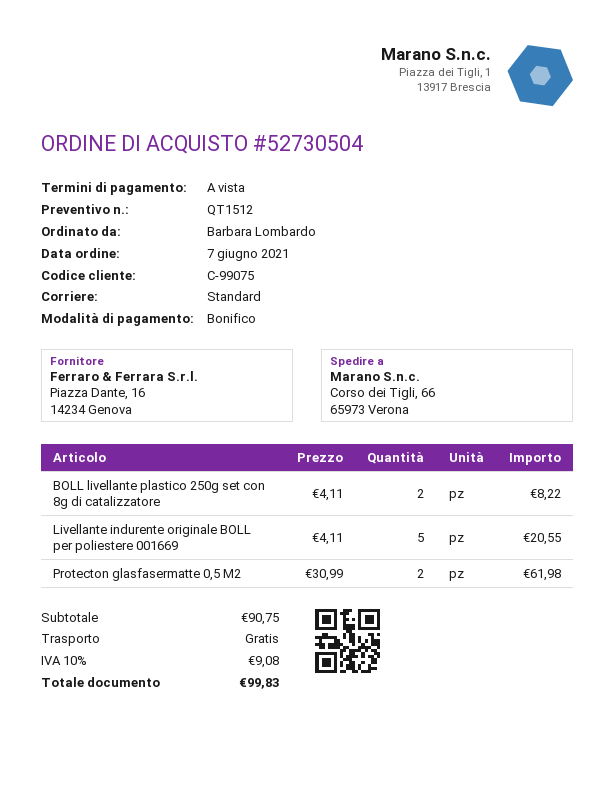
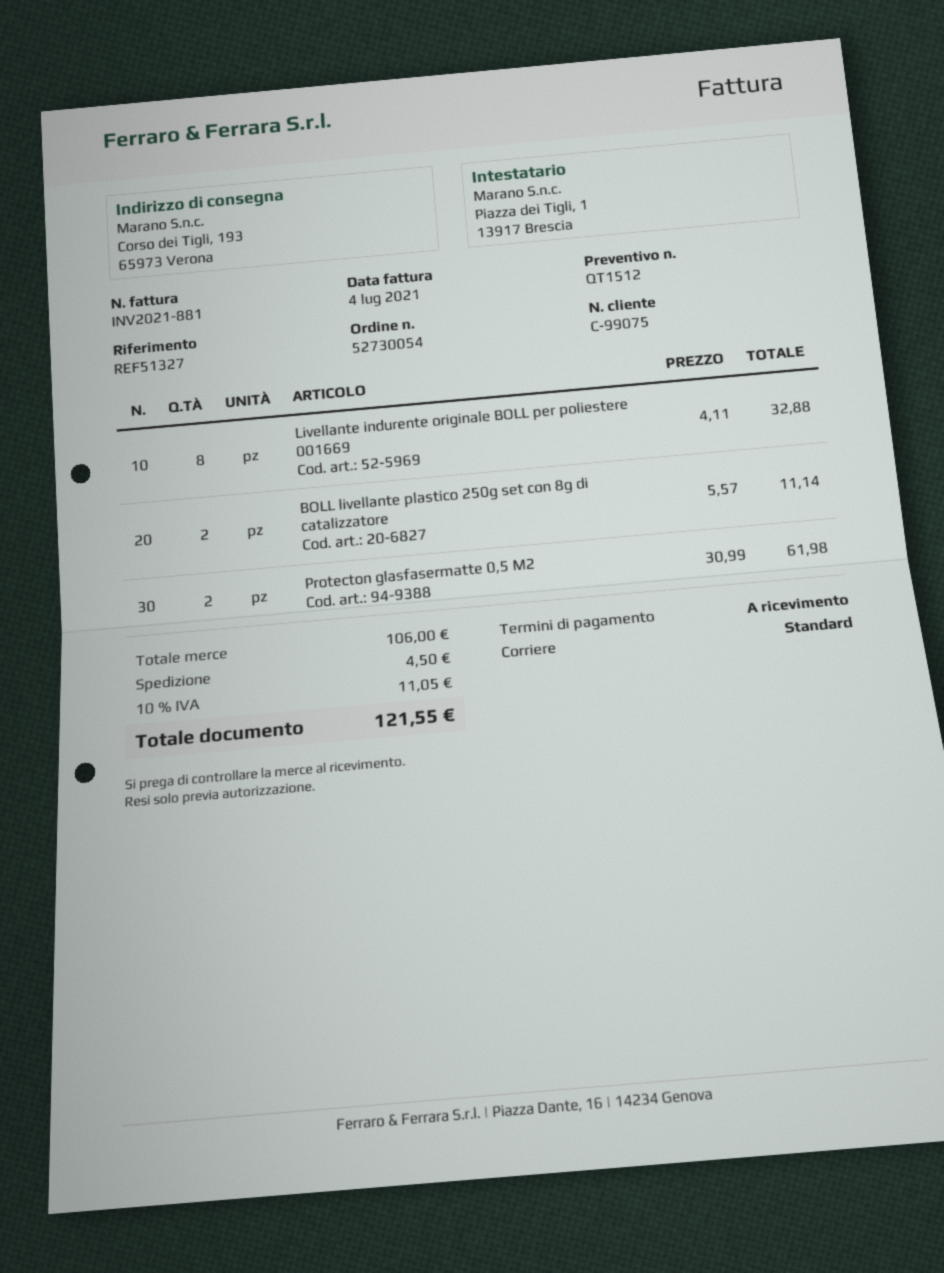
order number: 52730504 -> 52730054
ship to: Corso dei Tigli, 66, 65973 Verona -> Corso dei Tigli, 193, 65973 Verona
BOLL livellante plastico 250g set con 8g di catalizzatore: 2 x 4.11 = 8.22 -> 2 x 5.57 = 11.14
Livellante indurente originale BOLL per poliestere 001669: 5 x 4.11 = 20.55 -> 8 x 4.11 = 32.88
subtotal: 90.75 -> 106.00
shipping: 0.00 -> 4.50
tax: 10% = 9.08 -> 10% = 11.05
total: 99.83 -> 121.55

